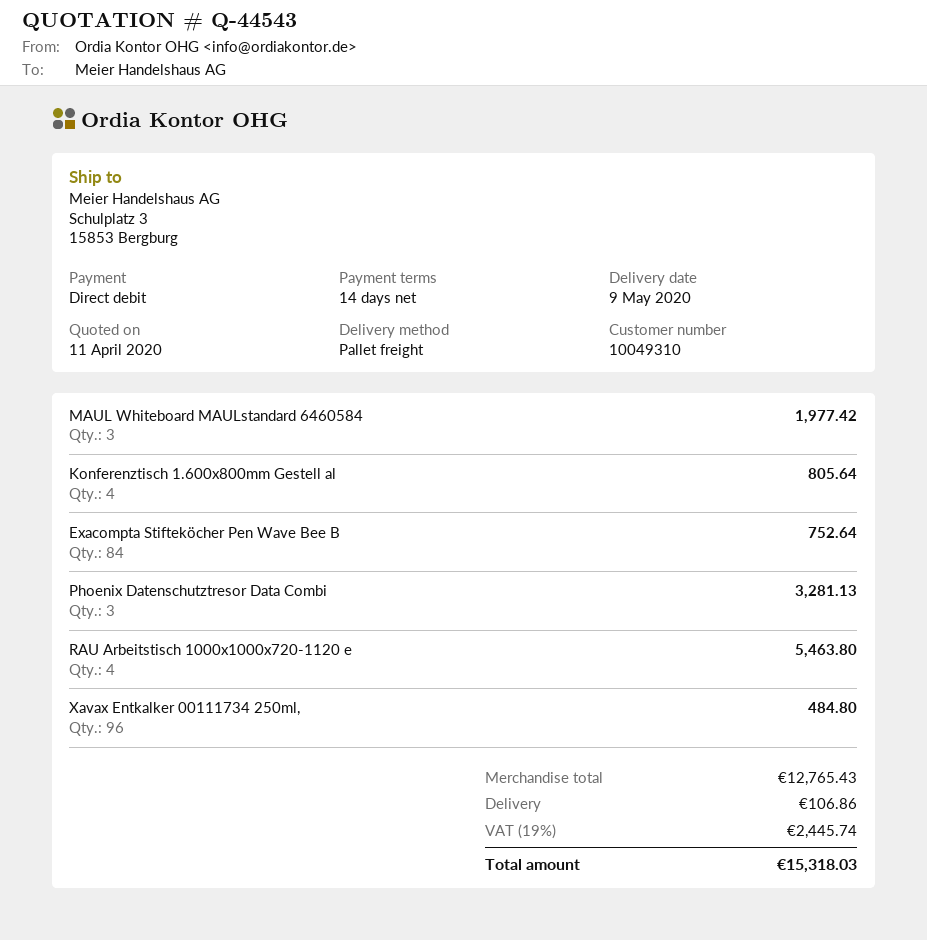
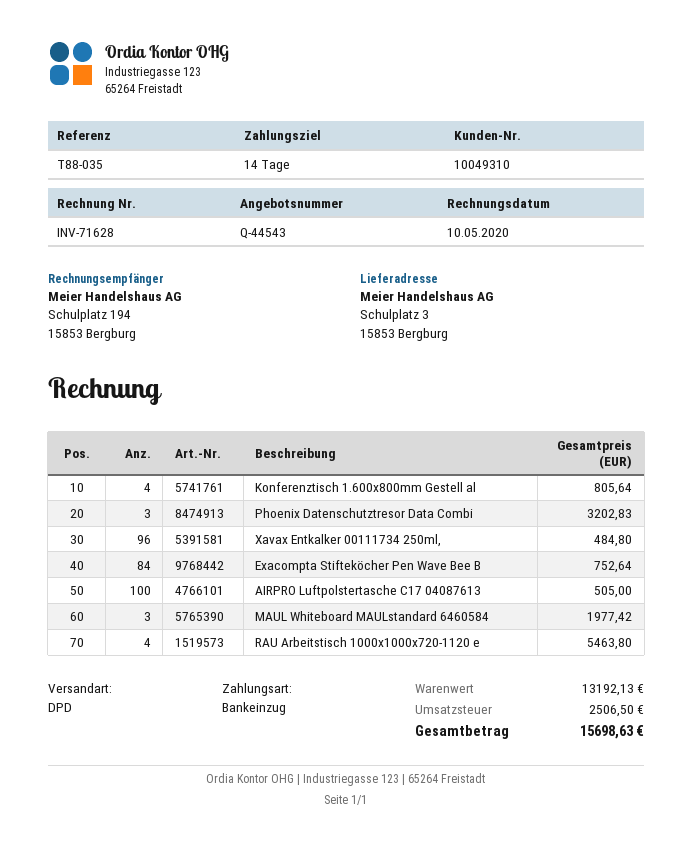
shipping method: pallet freight -> DPD
Phoenix Datenschutztresor Data Combi: 3 for 3281.13 -> 3 for 3202.83
AIRPRO Luftpolstertasche C17 04087613: none -> 100 for 505.00
subtotal: 12765.43 -> 13192.13
shipping: 106.86 -> none
tax: 2445.74 -> 2506.50
total: 15318.03 -> 15698.63

